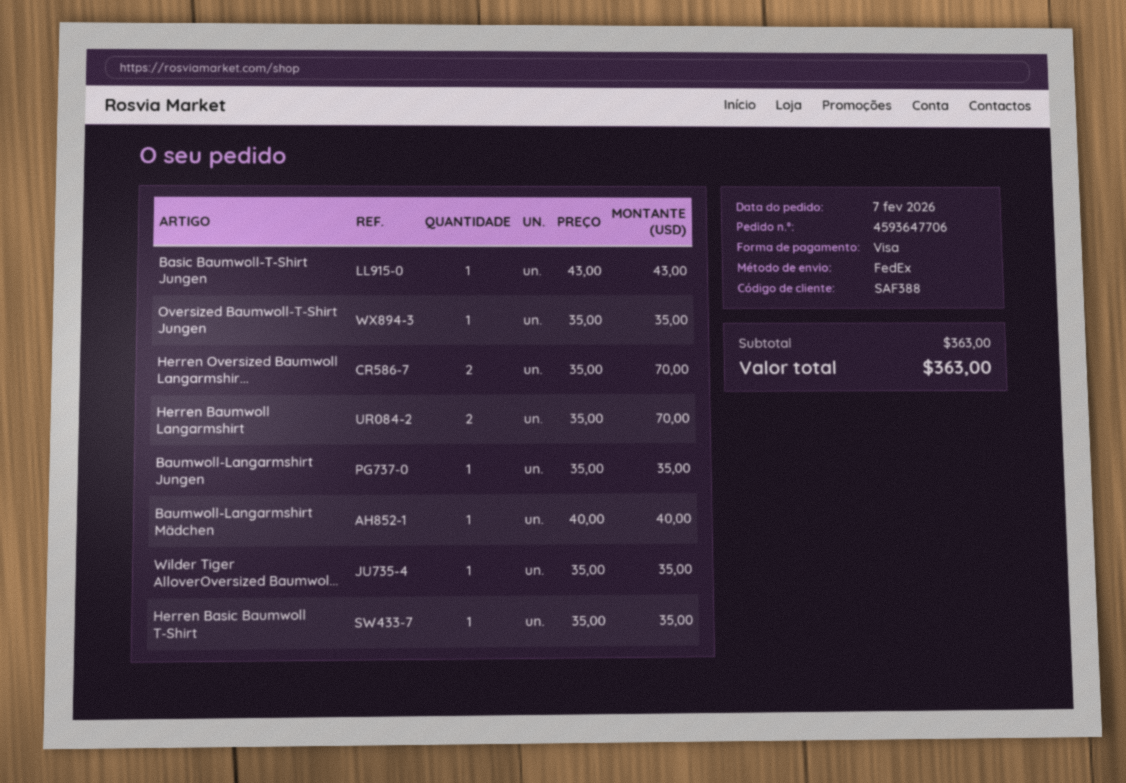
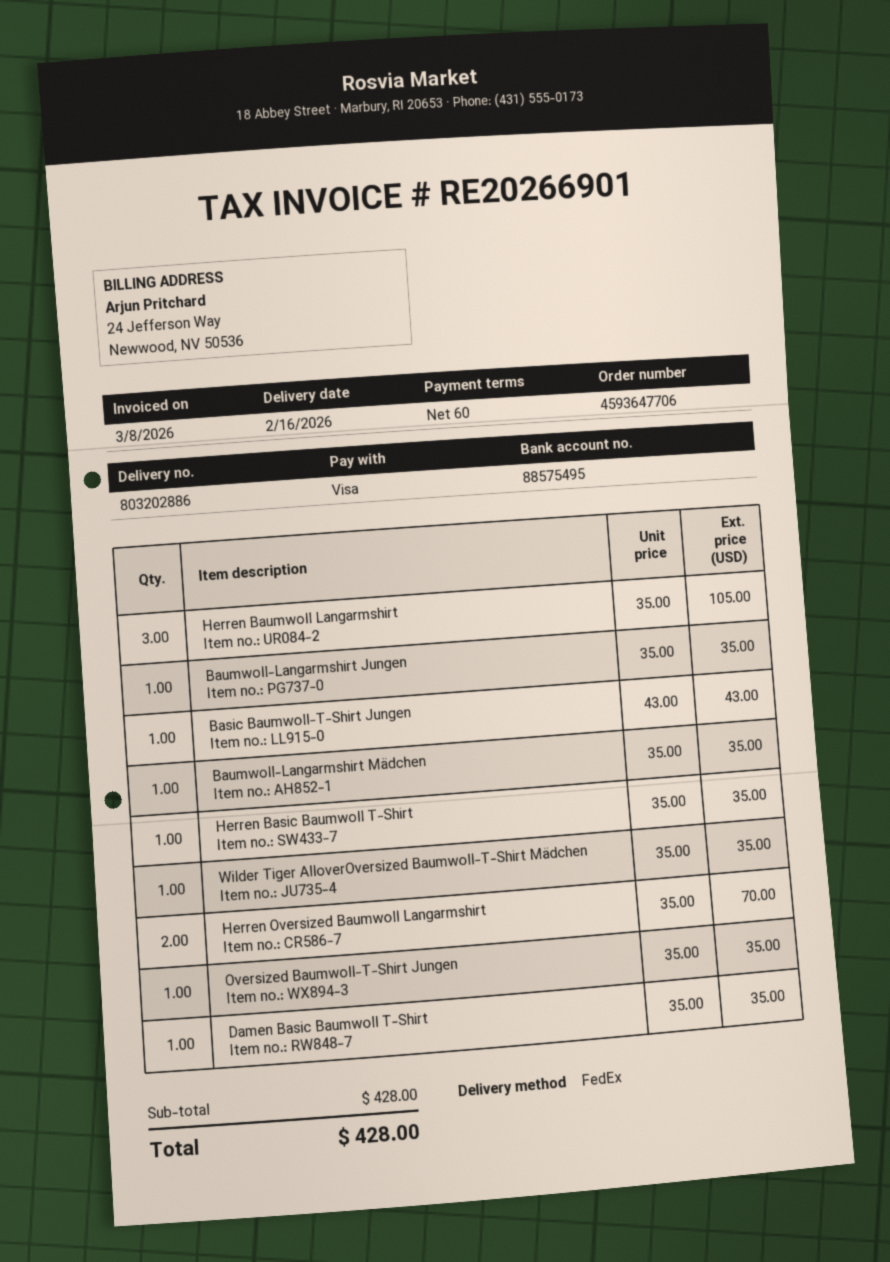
Herren Baumwoll Langarmshirt: 2 x 35.00 = 70.00 -> 3 x 35.00 = 105.00
Baumwoll-Langarmshirt Mädchen: 1 x 40.00 = 40.00 -> 1 x 35.00 = 35.00
Damen Basic Baumwoll T-Shirt: none -> 1 x 35.00 = 35.00
subtotal: 363.00 -> 428.00
total: 363.00 -> 428.00

